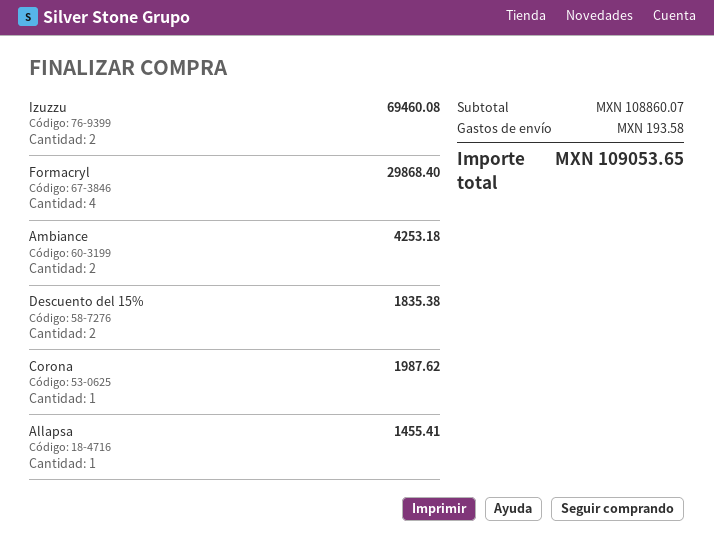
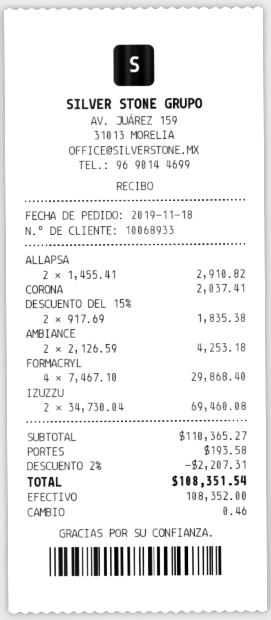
Corona: 1 for 1987.62 -> 1 for 2037.41
Allapsa: 1 for 1455.41 -> 2 for 2910.82
subtotal: 108860.07 -> 110365.27
discount: none -> 2% = 2207.31
total: 109053.65 -> 108351.54

